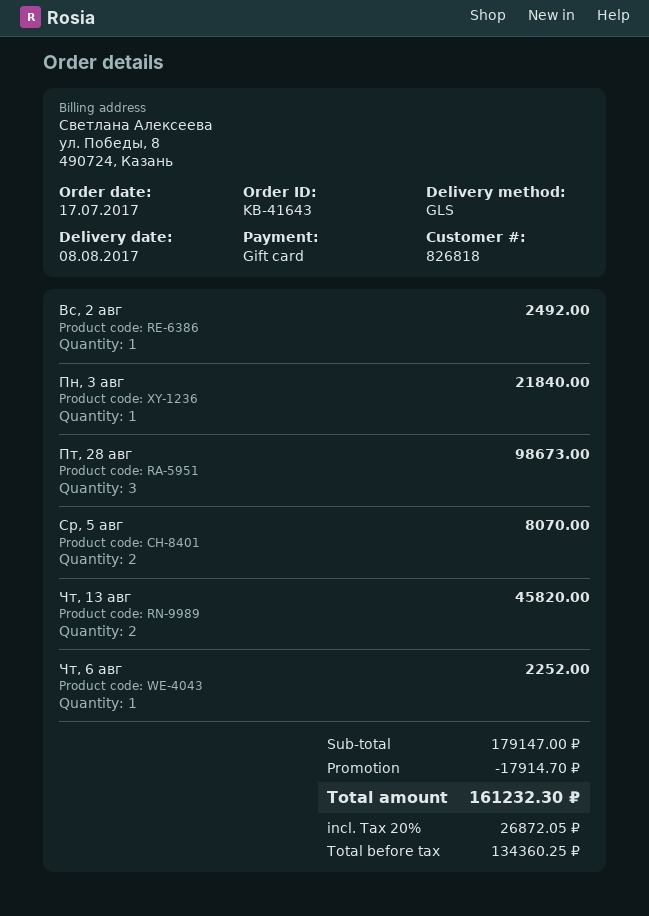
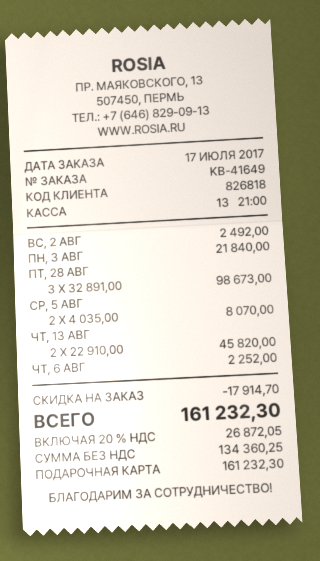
order number: KB-41643 -> KB-41649

